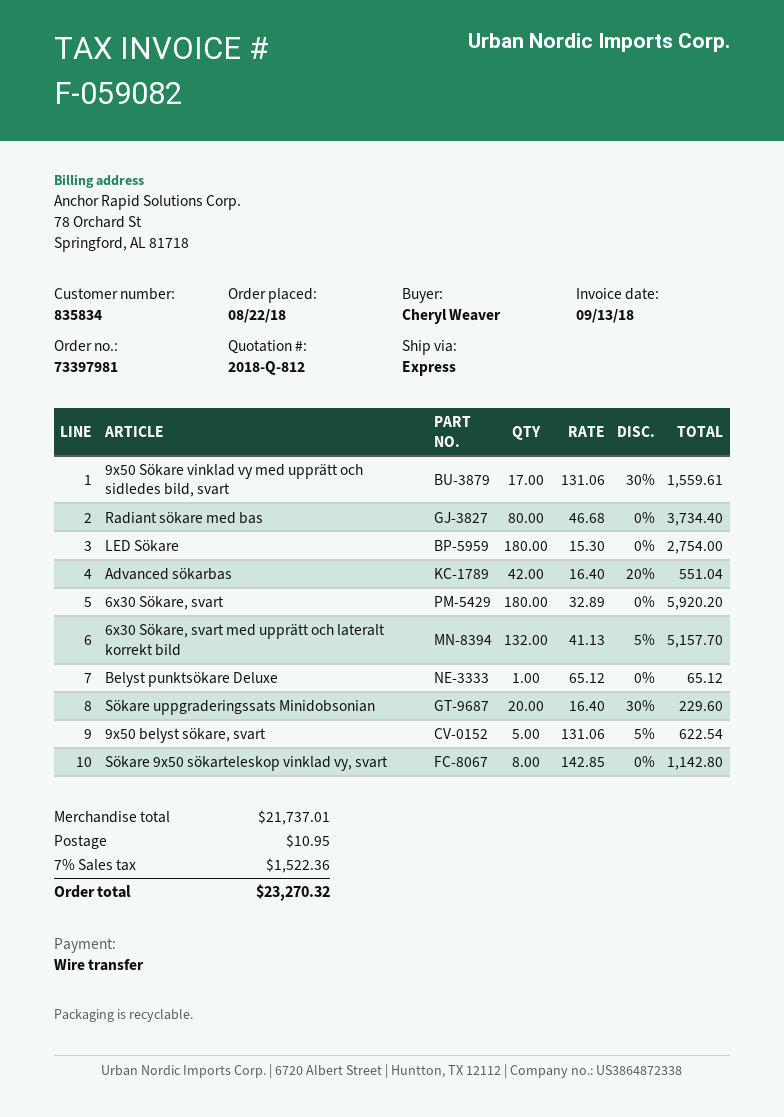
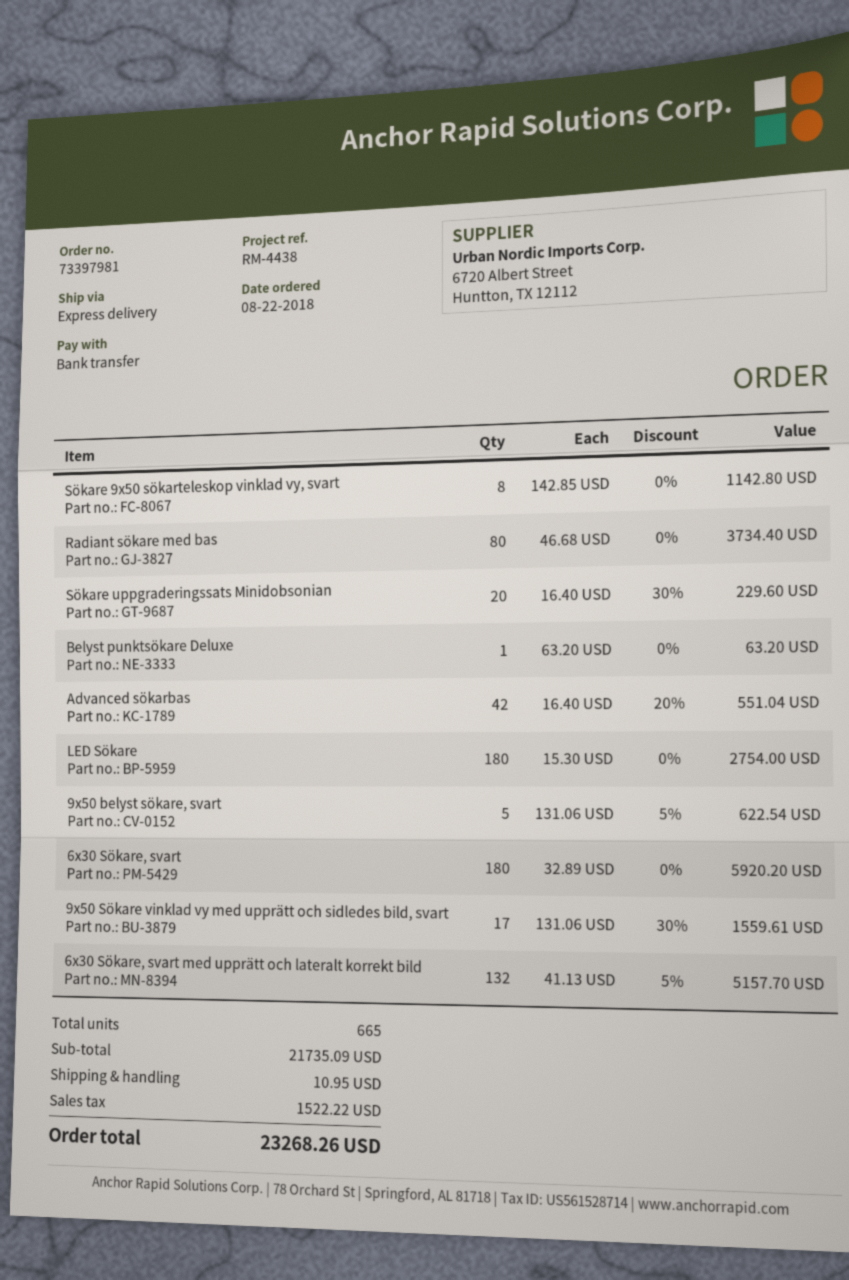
Belyst punktsökare Deluxe: 1 x 65.12 = 65.12 -> 1 x 63.20 = 63.20
subtotal: 21737.01 -> 21735.09
tax: 1522.36 -> 1522.22
total: 23270.32 -> 23268.26

